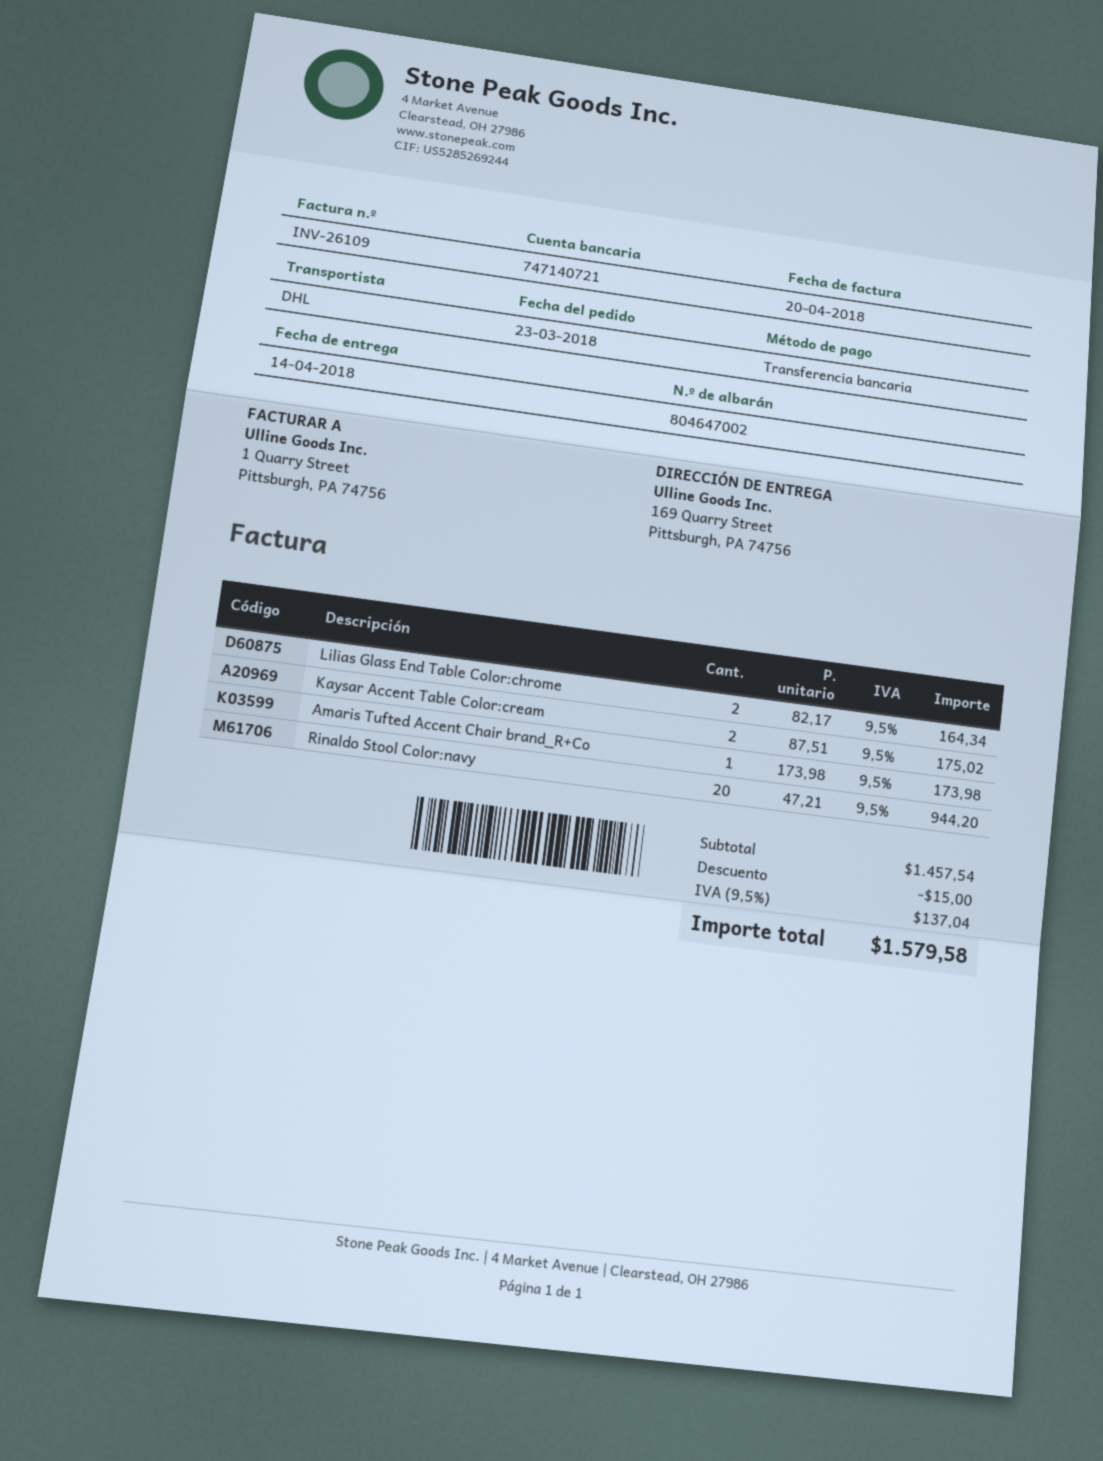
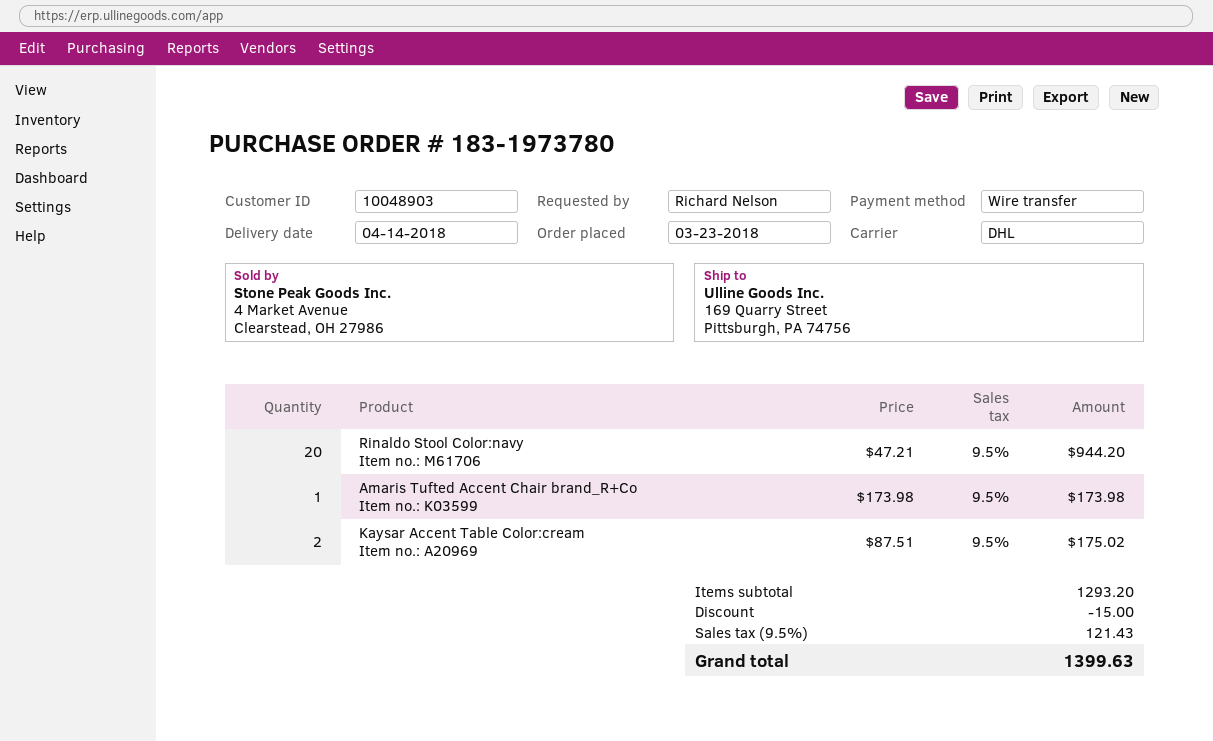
Lilias Glass End Table Color:chrome: 2 x 82.17 = 164.34 -> none
subtotal: 1457.54 -> 1293.20
tax: 9.5% = 137.04 -> 9.5% = 121.43
total: 1579.58 -> 1399.63

